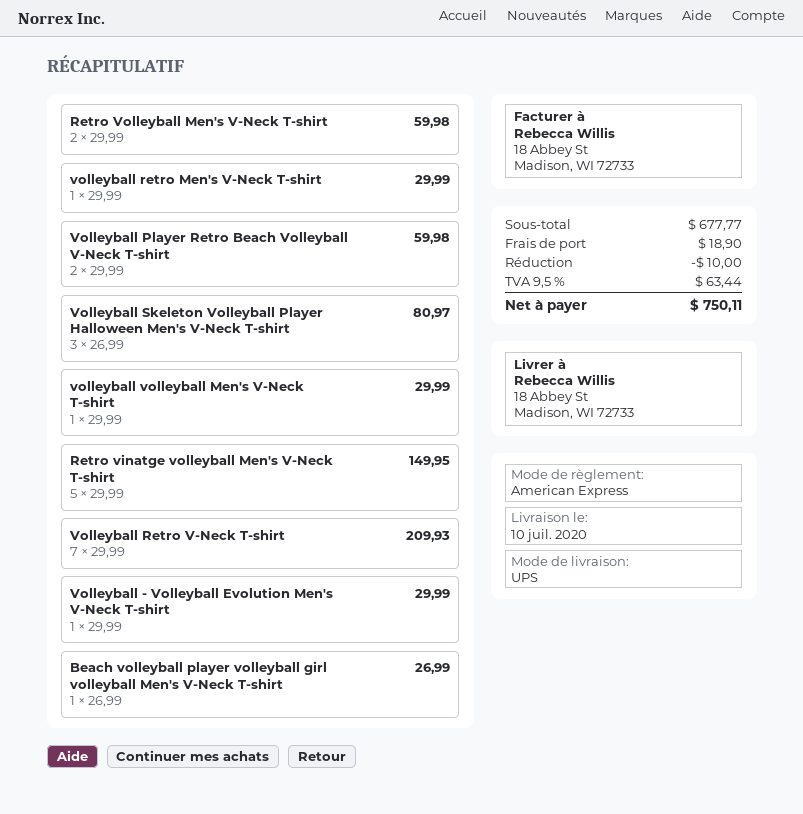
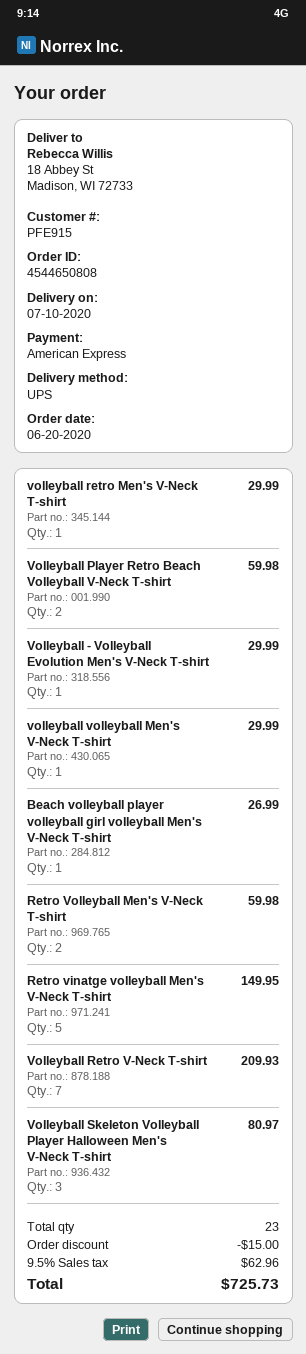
discount: 10.00 -> 15.00
shipping: 18.90 -> none
tax: 9.5% = 63.44 -> 9.5% = 62.96
total: 750.11 -> 725.73

